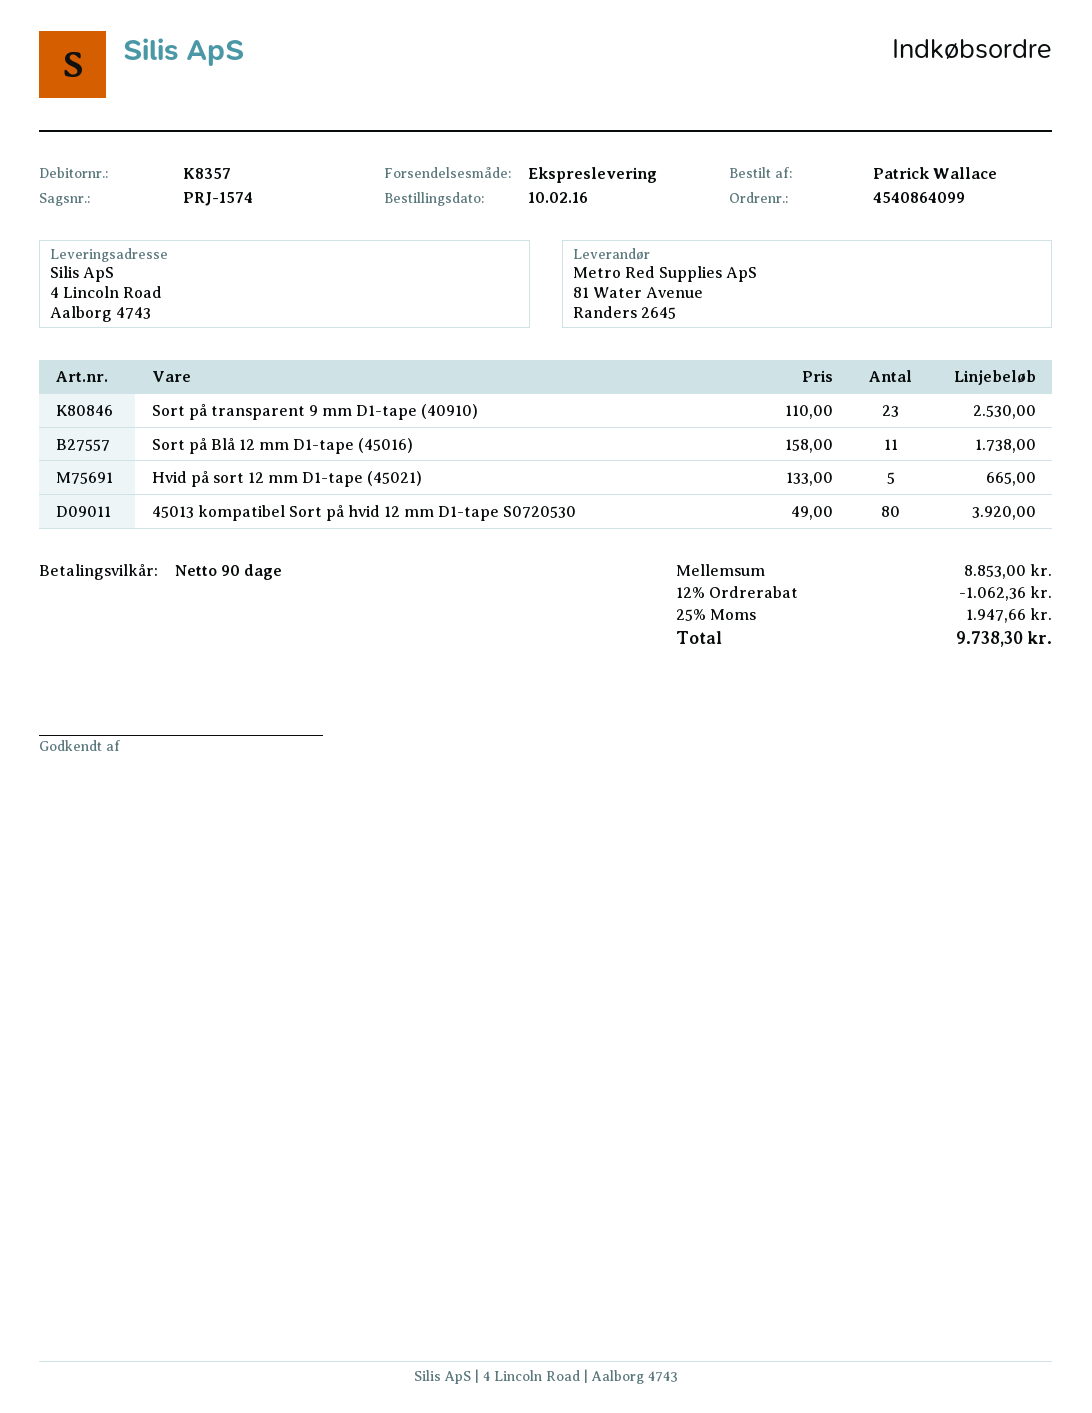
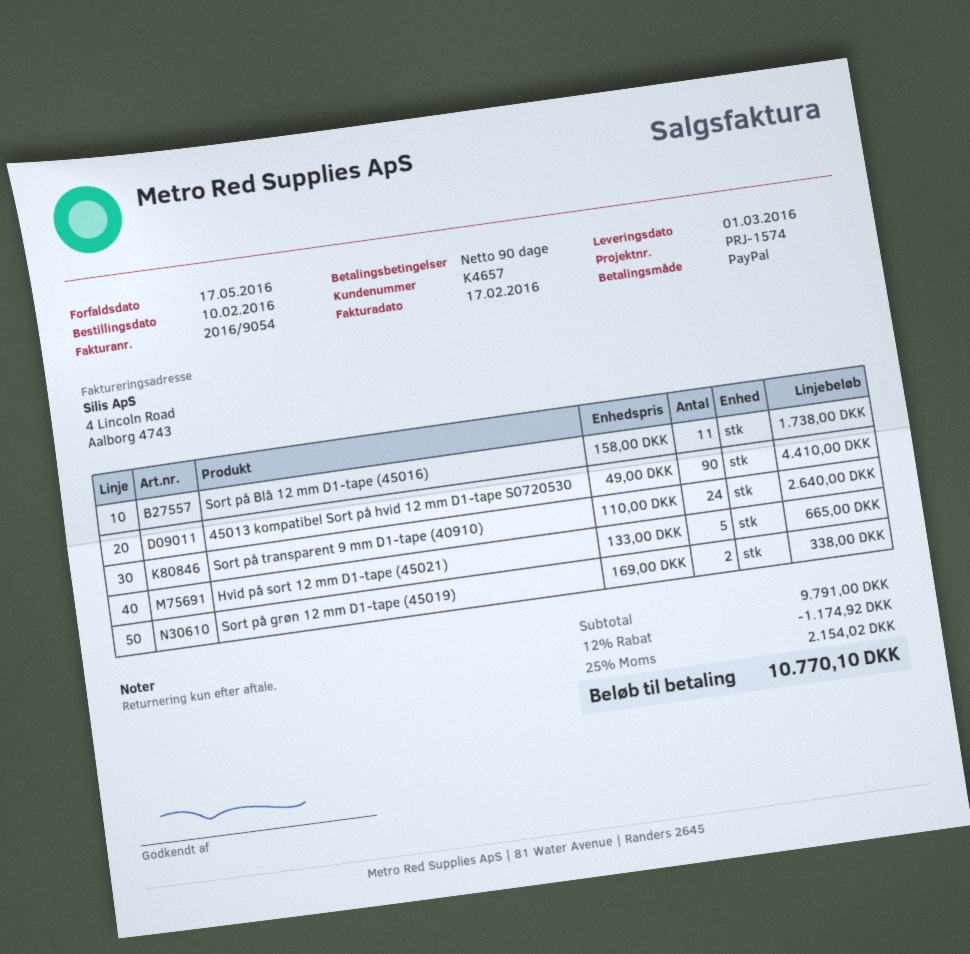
customer number: K8357 -> K4657
Sort på transparent 9 mm D1-tape (40910): 23 x 110.00 = 2530.00 -> 24 x 110.00 = 2640.00
45013 kompatibel Sort på hvid 12 mm D1-tape S0720530: 80 x 49.00 = 3920.00 -> 90 x 49.00 = 4410.00
Sort på grøn 12 mm D1-tape (45019): none -> 2 x 169.00 = 338.00
subtotal: 8853.00 -> 9791.00
discount: 12% = 1062.36 -> 12% = 1174.92
tax: 25% = 1947.66 -> 25% = 2154.02
total: 9738.30 -> 10770.10

